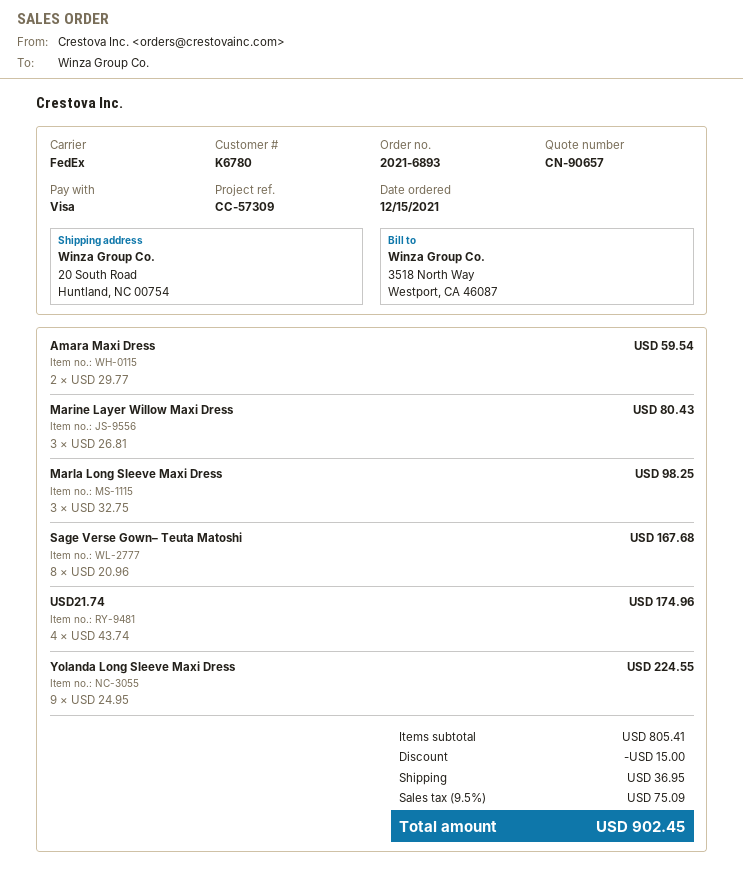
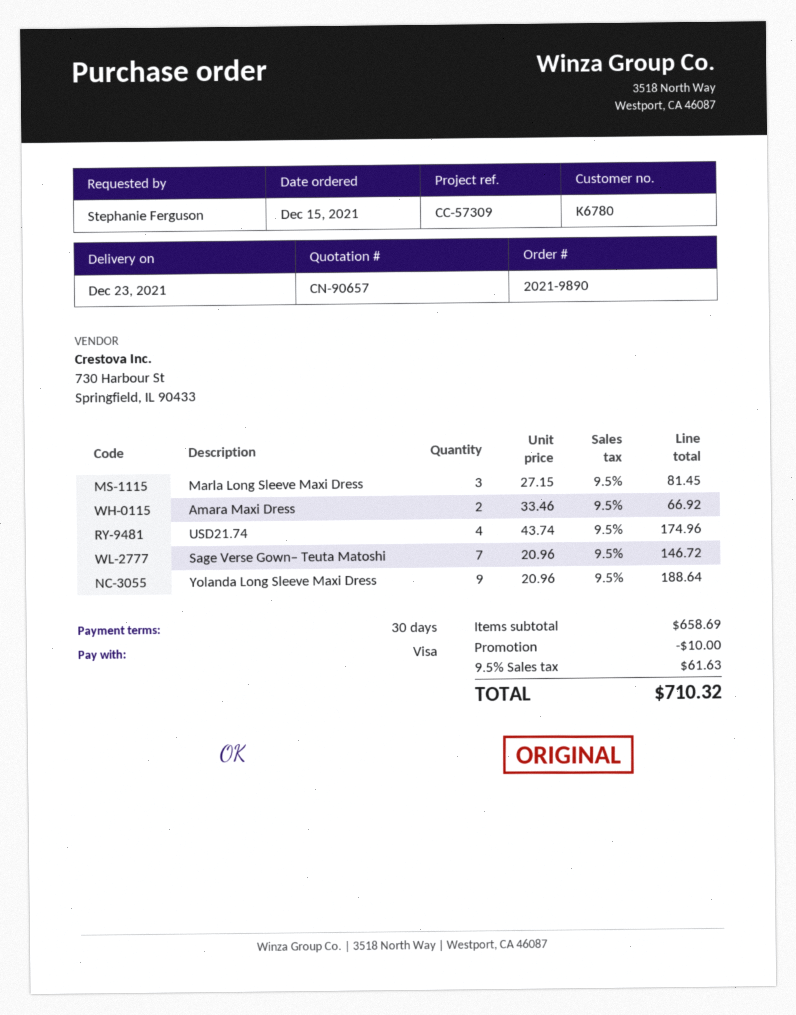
order number: 2021-6893 -> 2021-9890
Amara Maxi Dress: 2 x 29.77 = 59.54 -> 2 x 33.46 = 66.92
Marine Layer Willow Maxi Dress: 3 x 26.81 = 80.43 -> none
Marla Long Sleeve Maxi Dress: 3 x 32.75 = 98.25 -> 3 x 27.15 = 81.45
Sage Verse Gown– Teuta Matoshi: 8 x 20.96 = 167.68 -> 7 x 20.96 = 146.72
Yolanda Long Sleeve Maxi Dress: 9 x 24.95 = 224.55 -> 9 x 20.96 = 188.64
subtotal: 805.41 -> 658.69
discount: 15.00 -> 10.00
shipping: 36.95 -> none
tax: 9.5% = 75.09 -> 9.5% = 61.63
total: 902.45 -> 710.32

